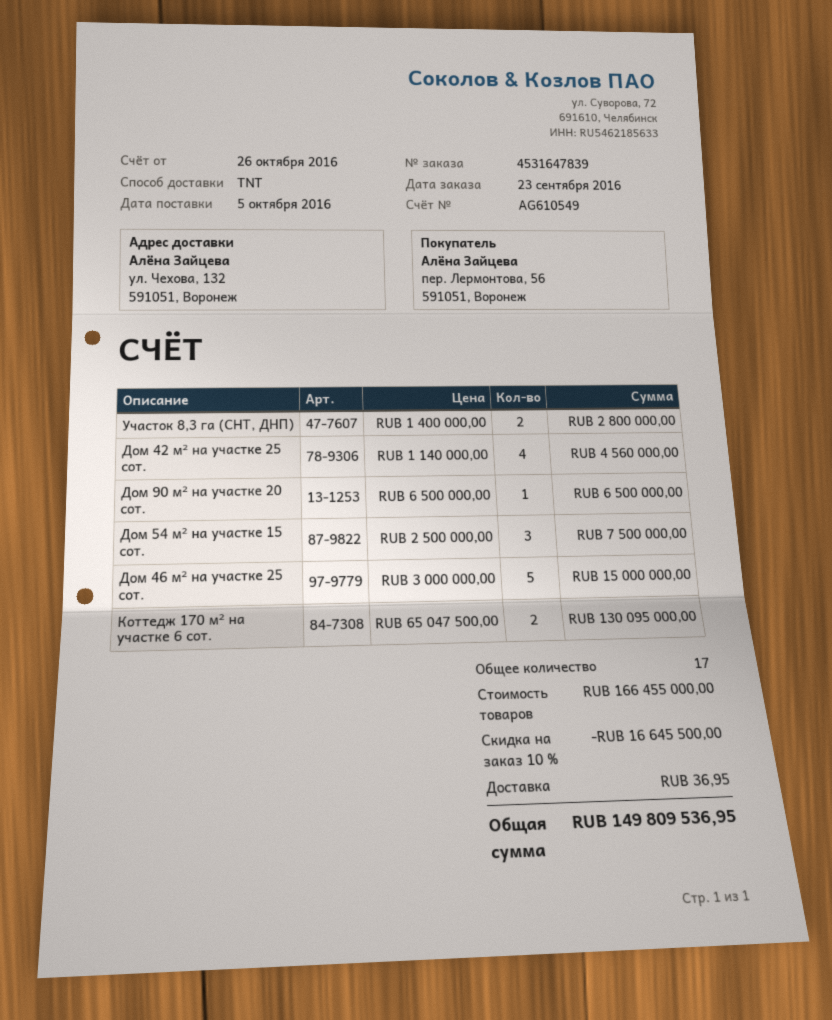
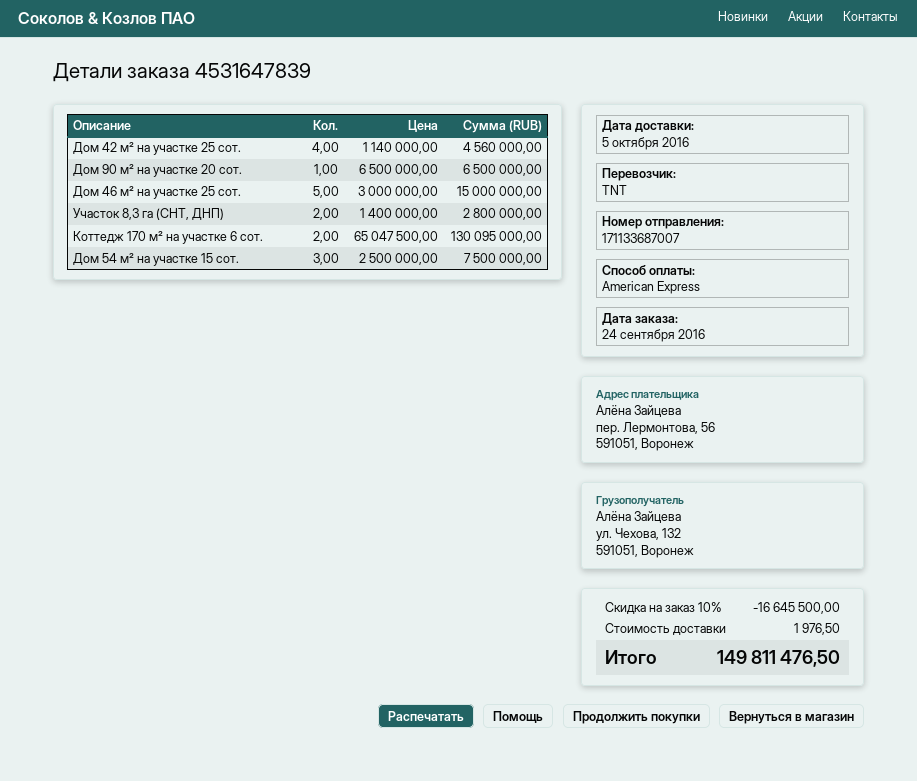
order date: 2016-09-23 -> 2016-09-24
shipping: 36.95 -> 1976.50
total: 149809536.95 -> 149811476.50

